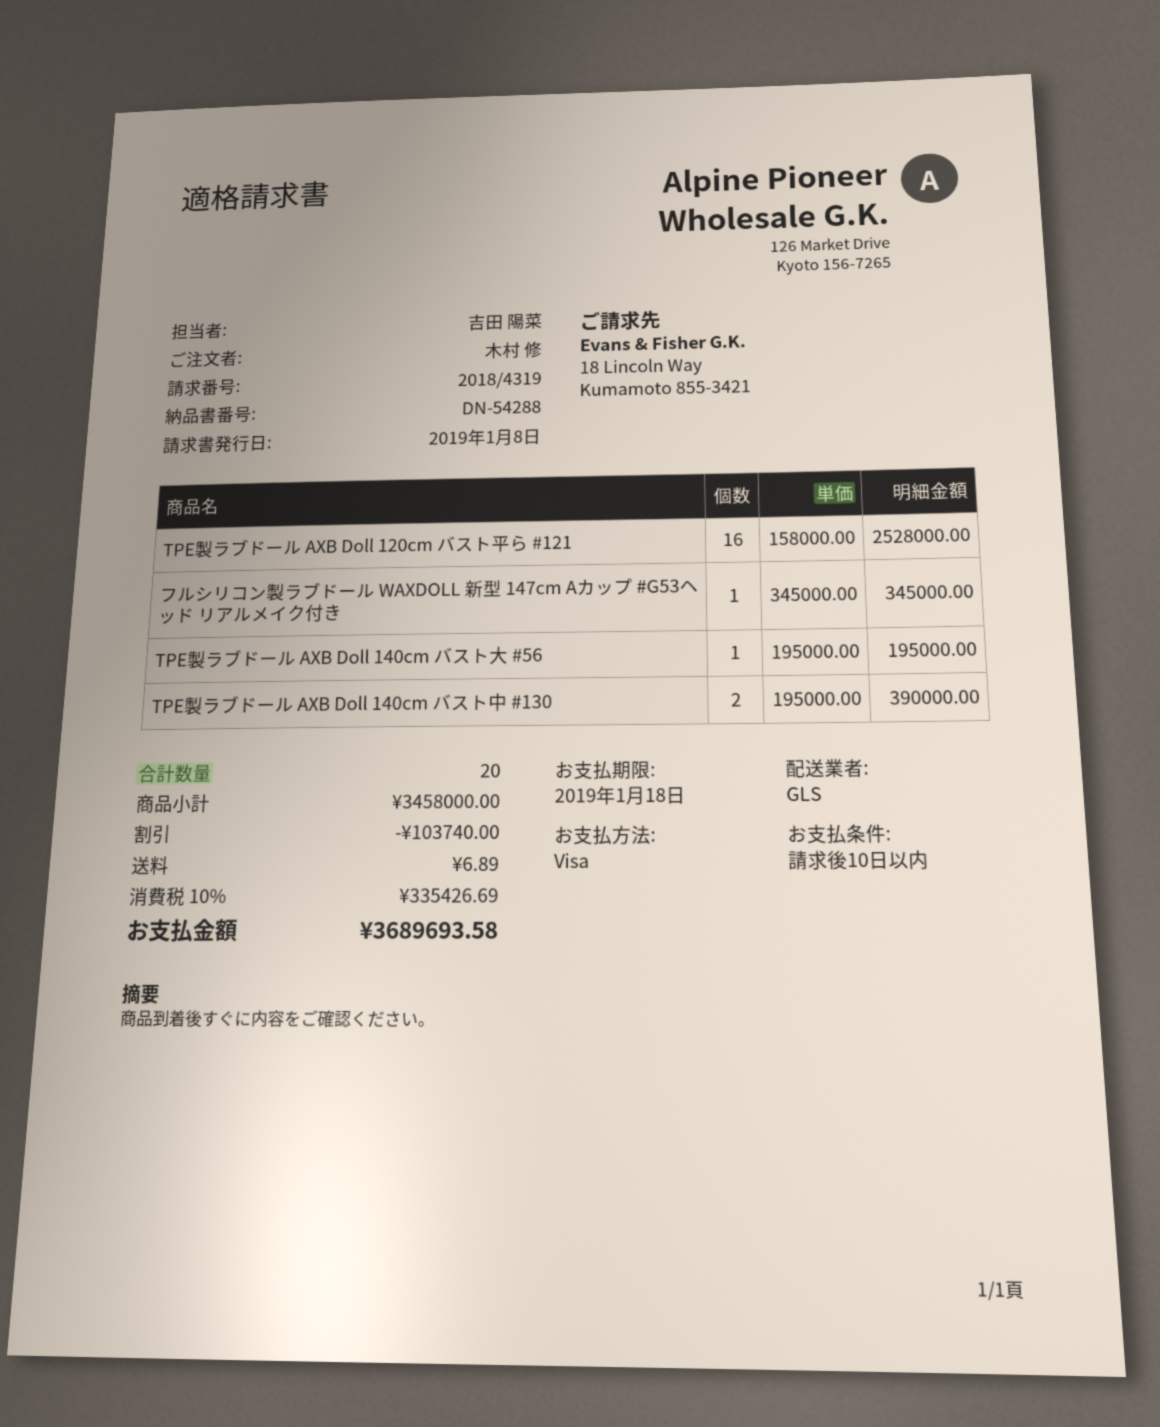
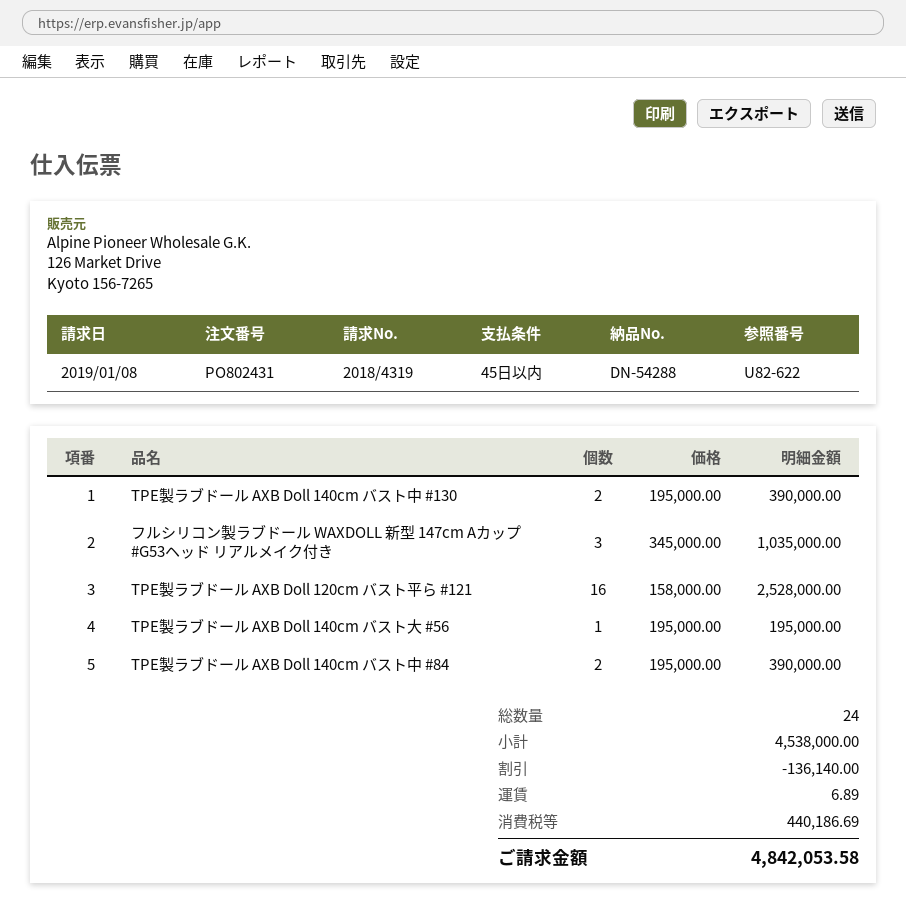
payment terms: 10 days -> 45 days
フルシリコン製ラブドール WAXDOLL 新型 147cm Aカップ #G53ヘッド リアルメイク付き: 1 x 345000.00 = 345000.00 -> 3 x 345000.00 = 1035000.00
TPE製ラブドール AXB Doll 140cm バスト中 #84: none -> 2 x 195000.00 = 390000.00
total quantity: 20 -> 24
subtotal: 3458000.00 -> 4538000.00
discount: 103740.00 -> 136140.00
tax: 335426.69 -> 440186.69
total: 3689693.58 -> 4842053.58

